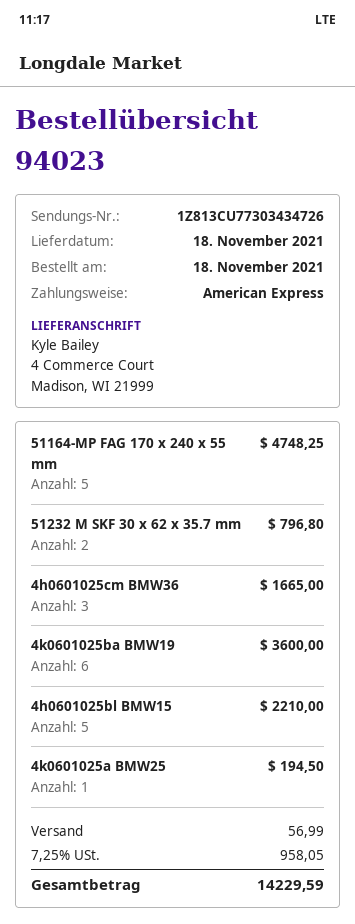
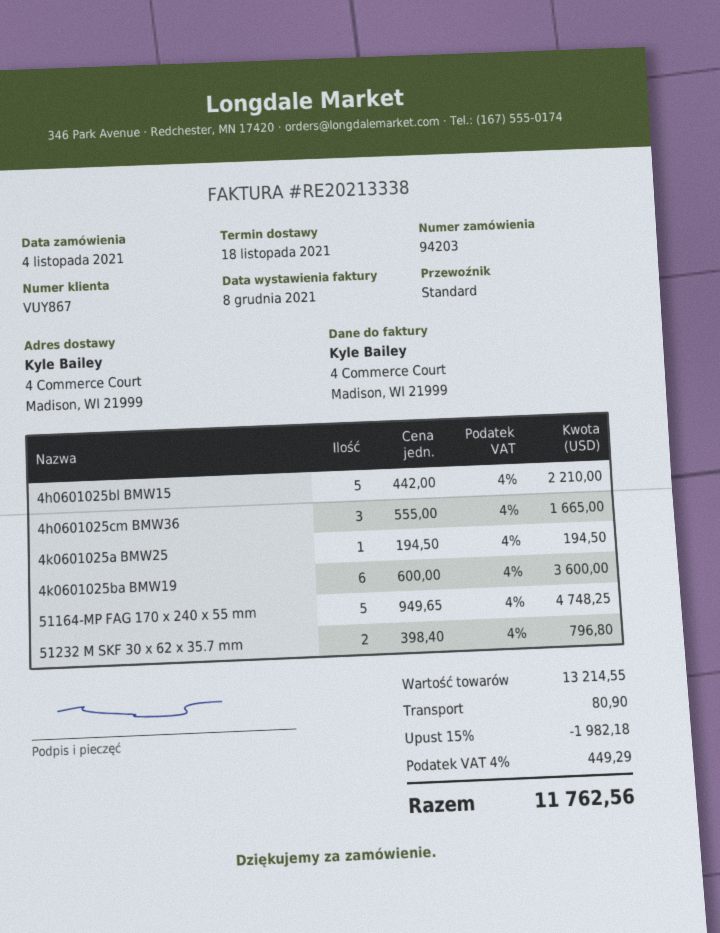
order number: 94023 -> 94203
order date: 2021-11-18 -> 2021-11-04
discount: none -> 15% = 1982.18
shipping: 56.99 -> 80.90
tax: 7.25% = 958.05 -> 4% = 449.29
total: 14229.59 -> 11762.56

